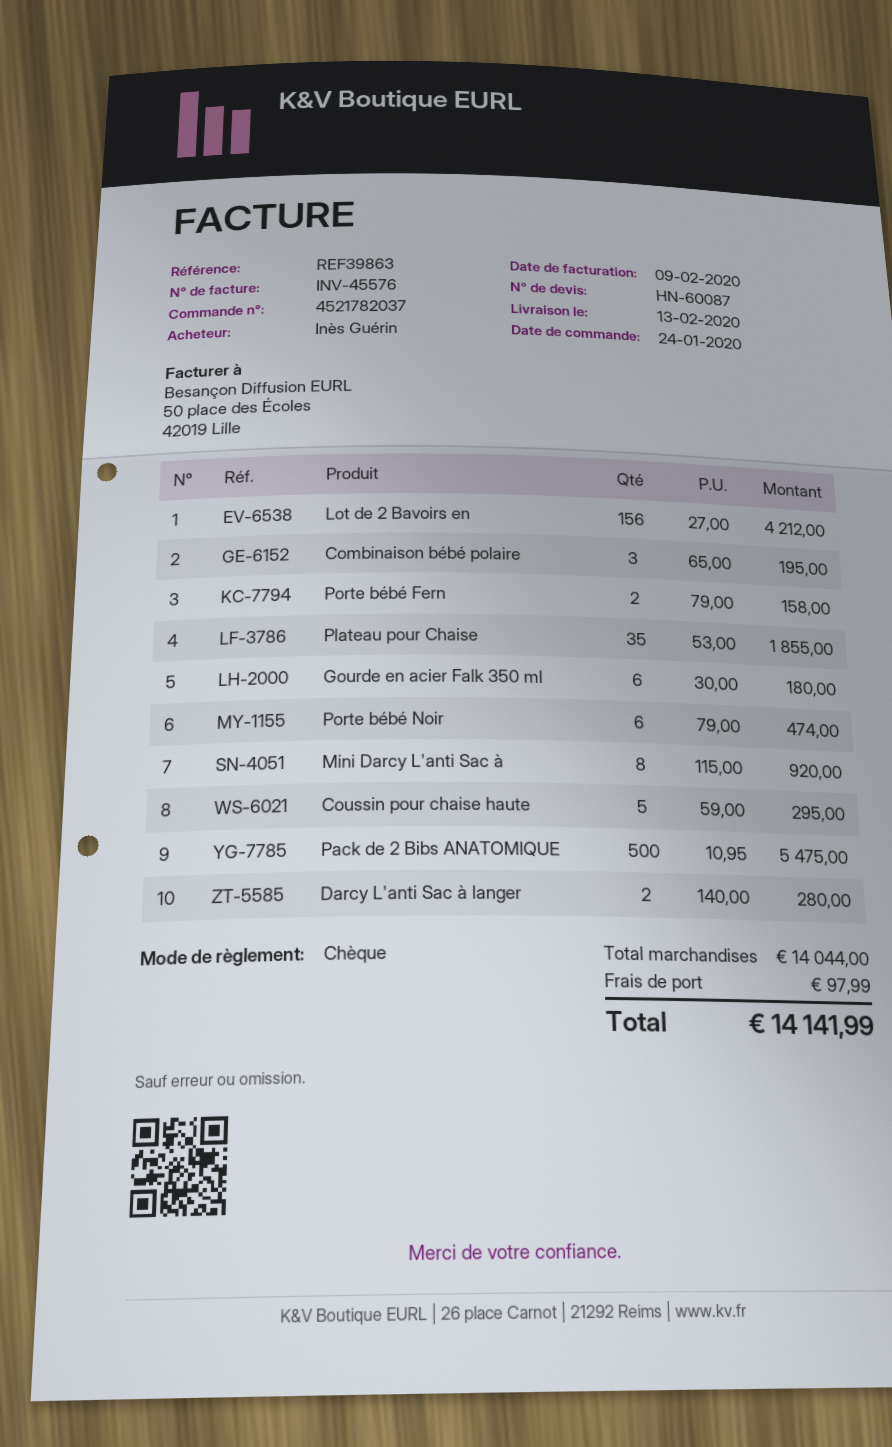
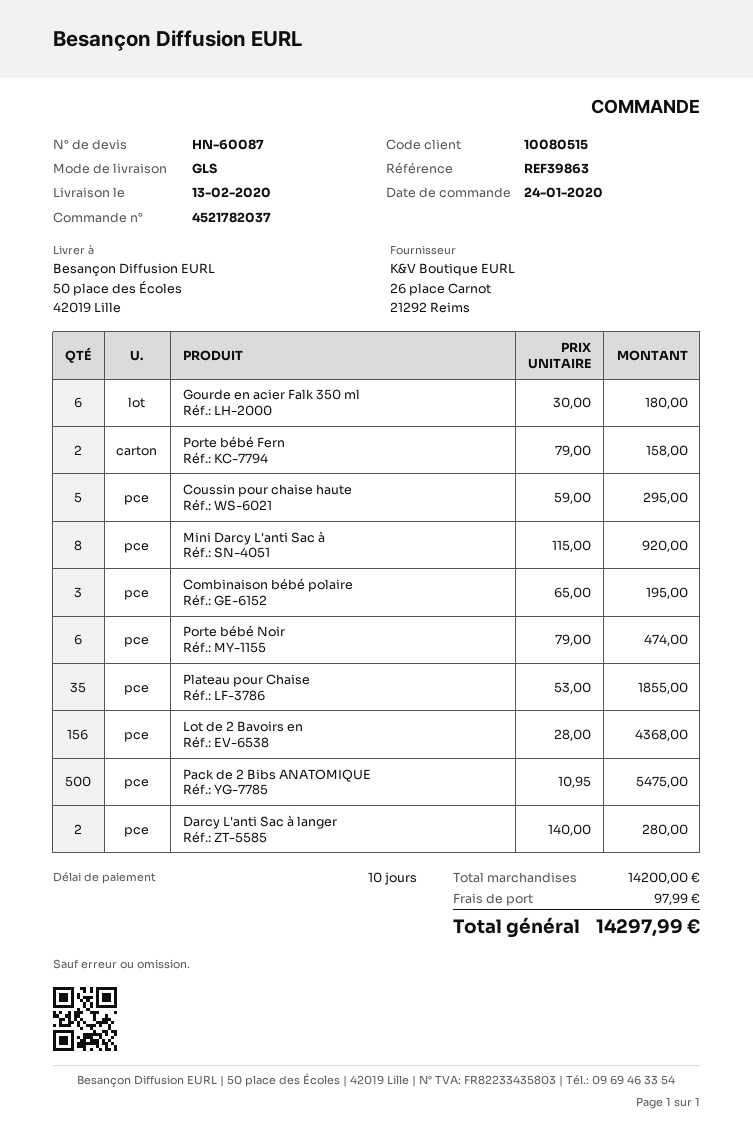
Lot de 2 Bavoirs en: 156 x 27.00 = 4212.00 -> 156 x 28.00 = 4368.00
subtotal: 14044.00 -> 14200.00
total: 14141.99 -> 14297.99

